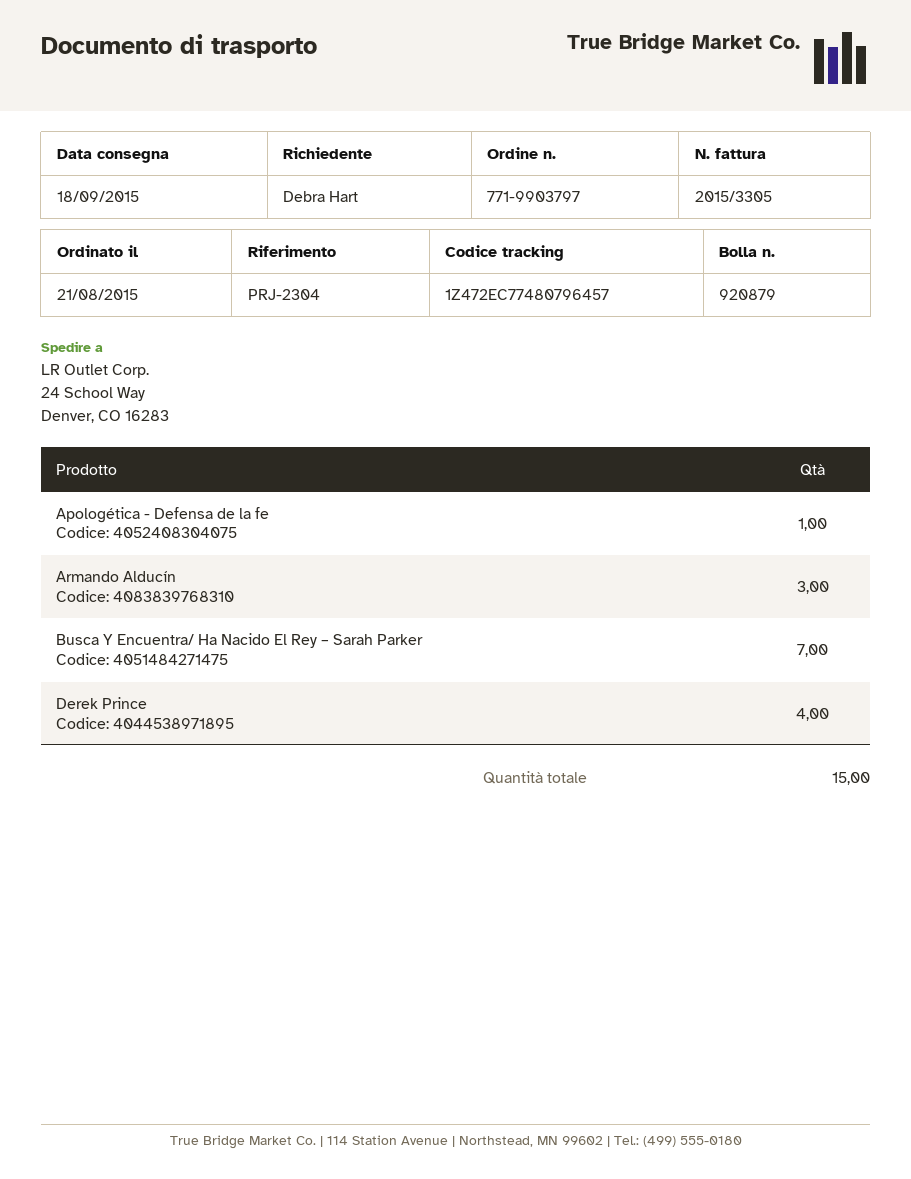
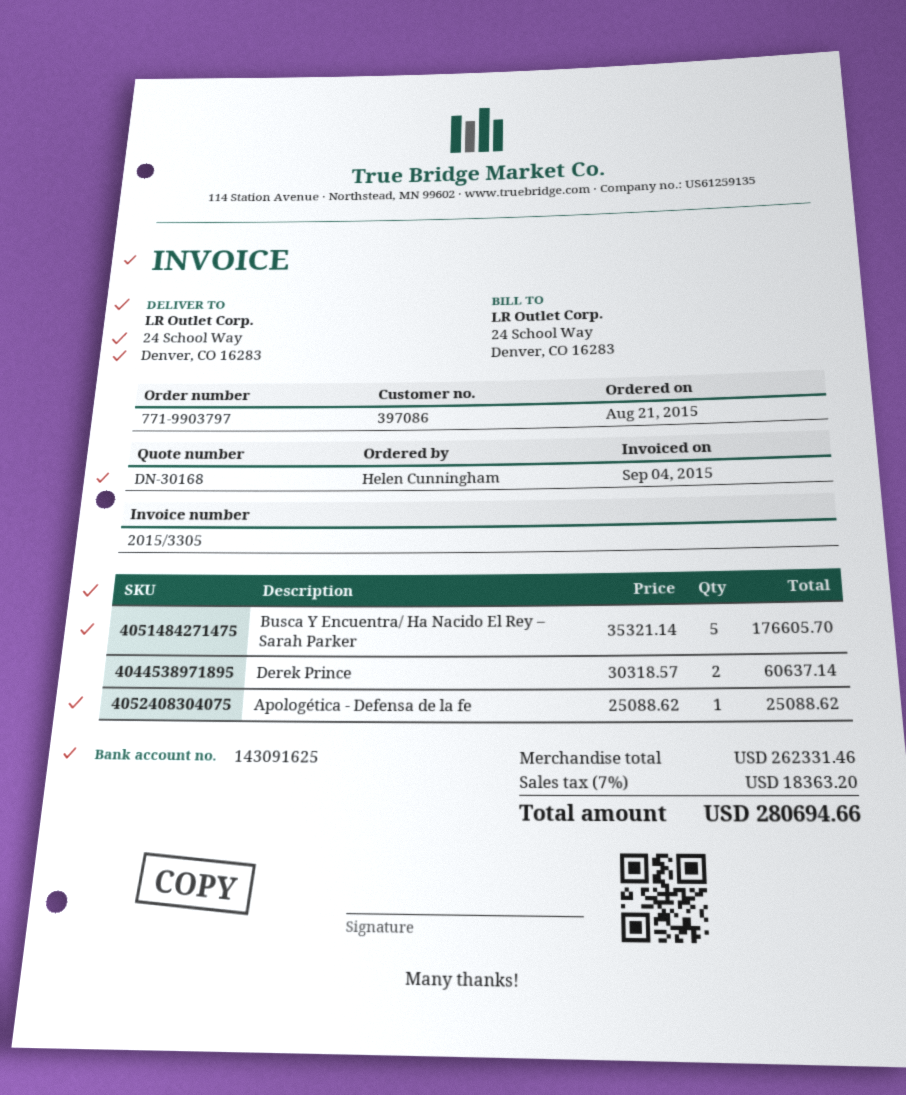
ordered by: Debra Hart -> Helen Cunningham
Armando Alducín: 3 -> none
Busca Y Encuentra/ Ha Nacido El Rey – Sarah Parker: 7 -> 5
Derek Prince: 4 -> 2

